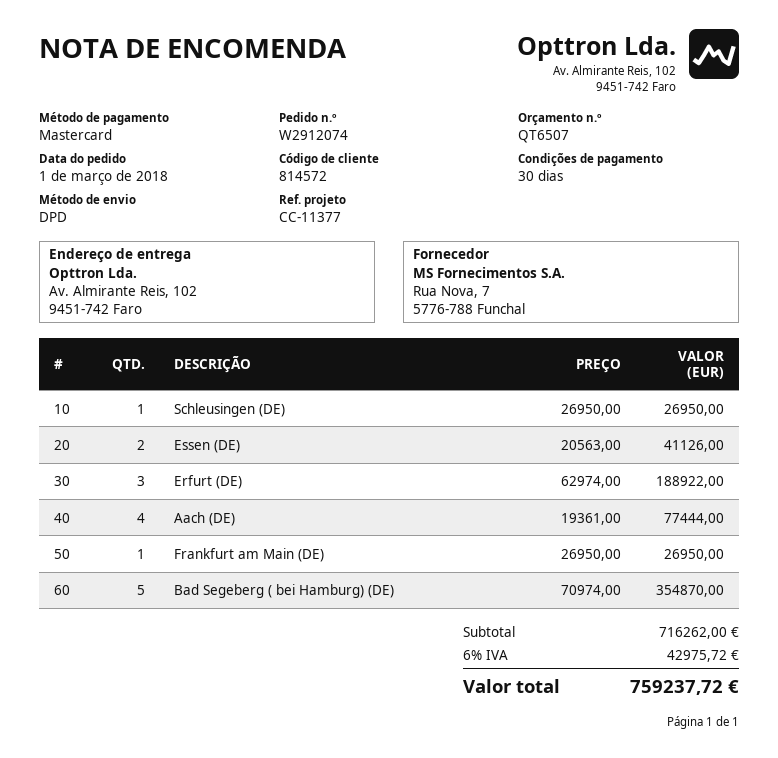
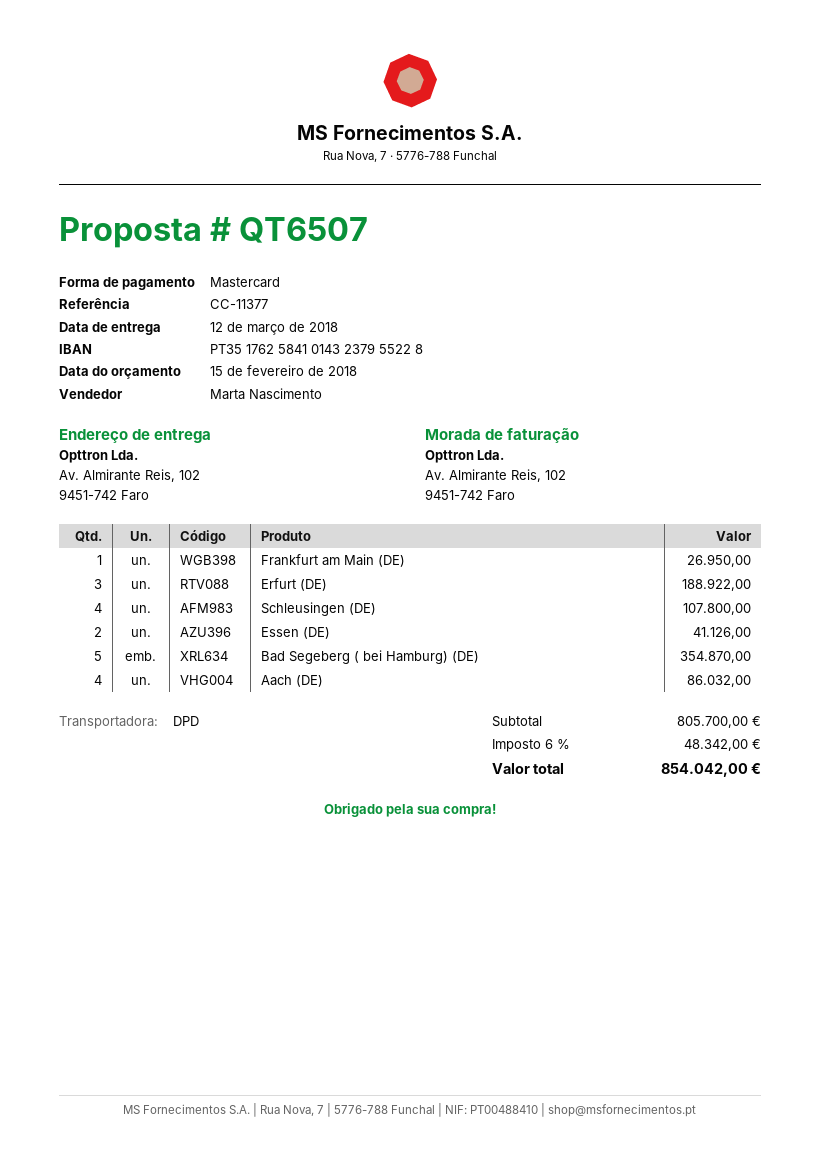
Schleusingen (DE): 1 for 26950.00 -> 4 for 107800.00
Aach (DE): 4 for 77444.00 -> 4 for 86032.00
subtotal: 716262.00 -> 805700.00
tax: 6% = 42975.72 -> 6% = 48342.00
total: 759237.72 -> 854042.00

